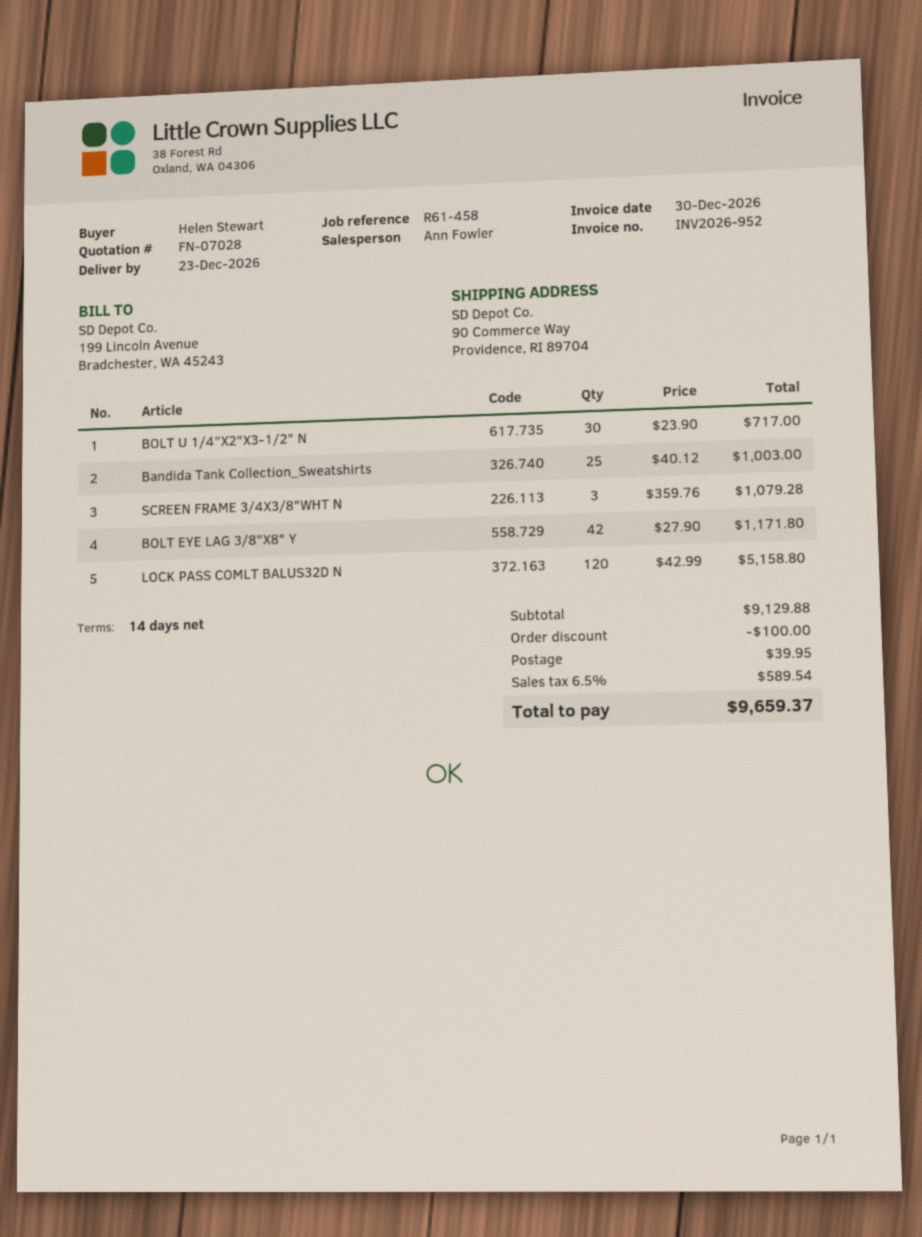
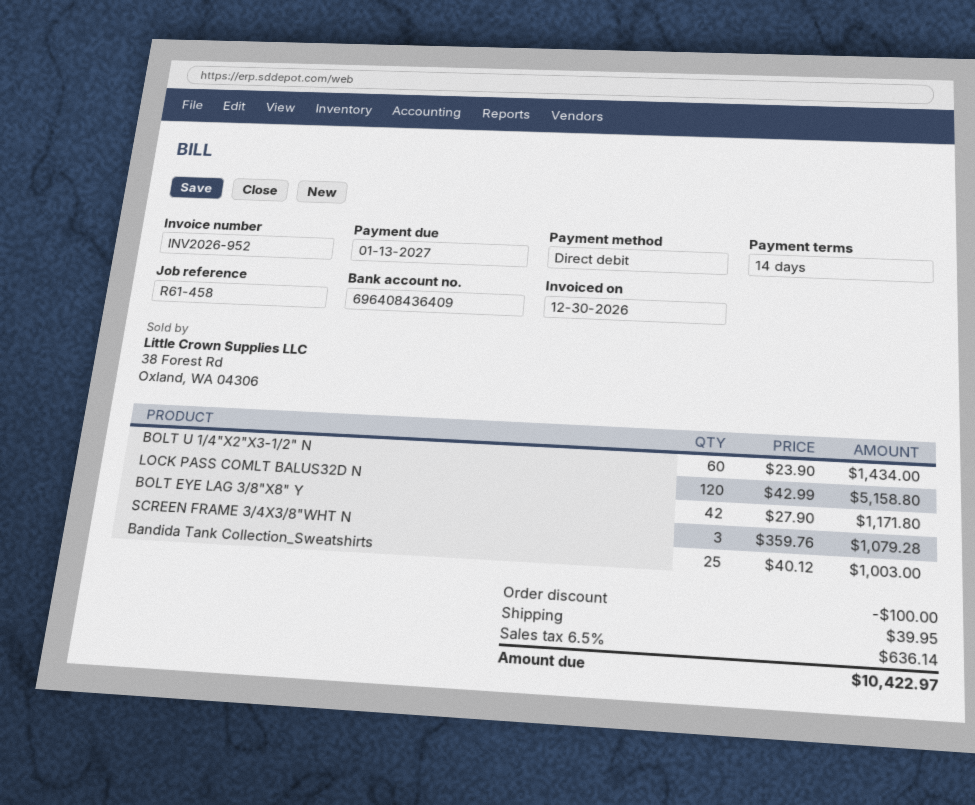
BOLT U 1/4"X2"X3-1/2" N: 30 x 23.90 = 717.00 -> 60 x 23.90 = 1434.00
tax: 6.5% = 589.54 -> 6.5% = 636.14
total: 9659.37 -> 10422.97

